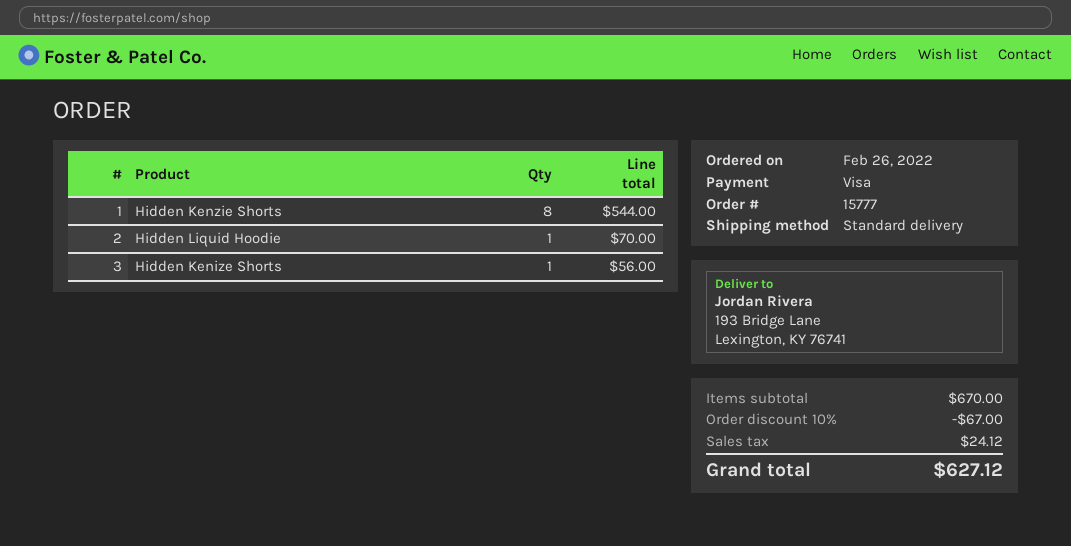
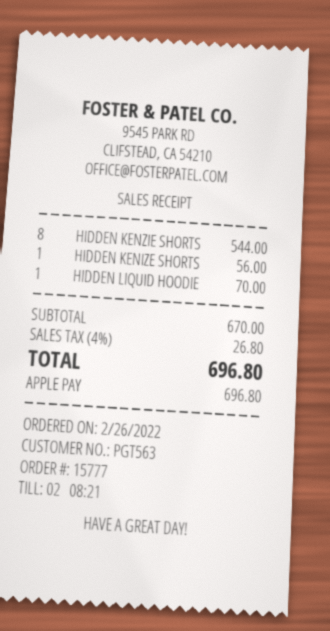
payment method: Visa -> Apple Pay
discount: 10% = 67.00 -> none
tax: 24.12 -> 26.80
total: 627.12 -> 696.80

